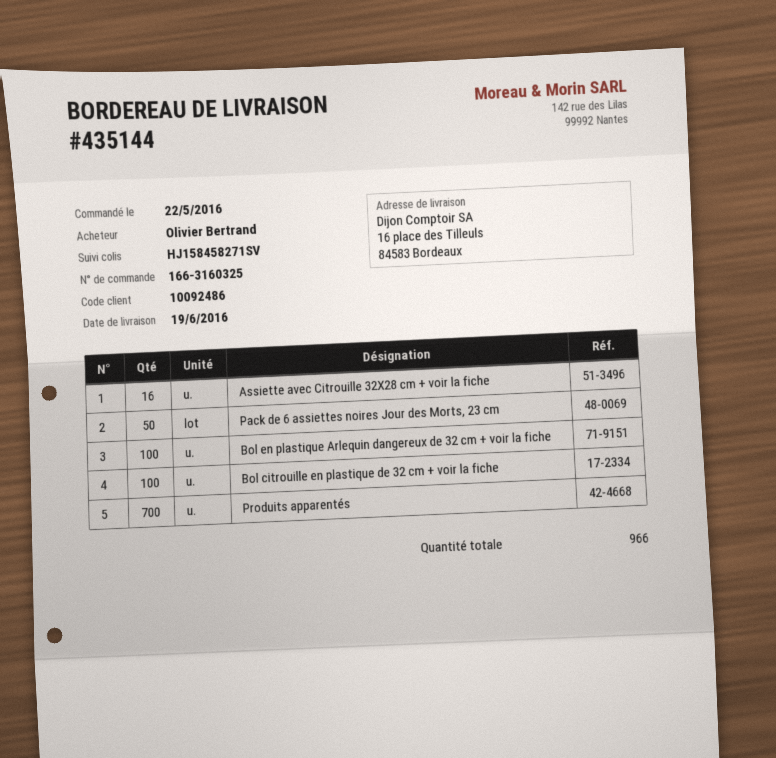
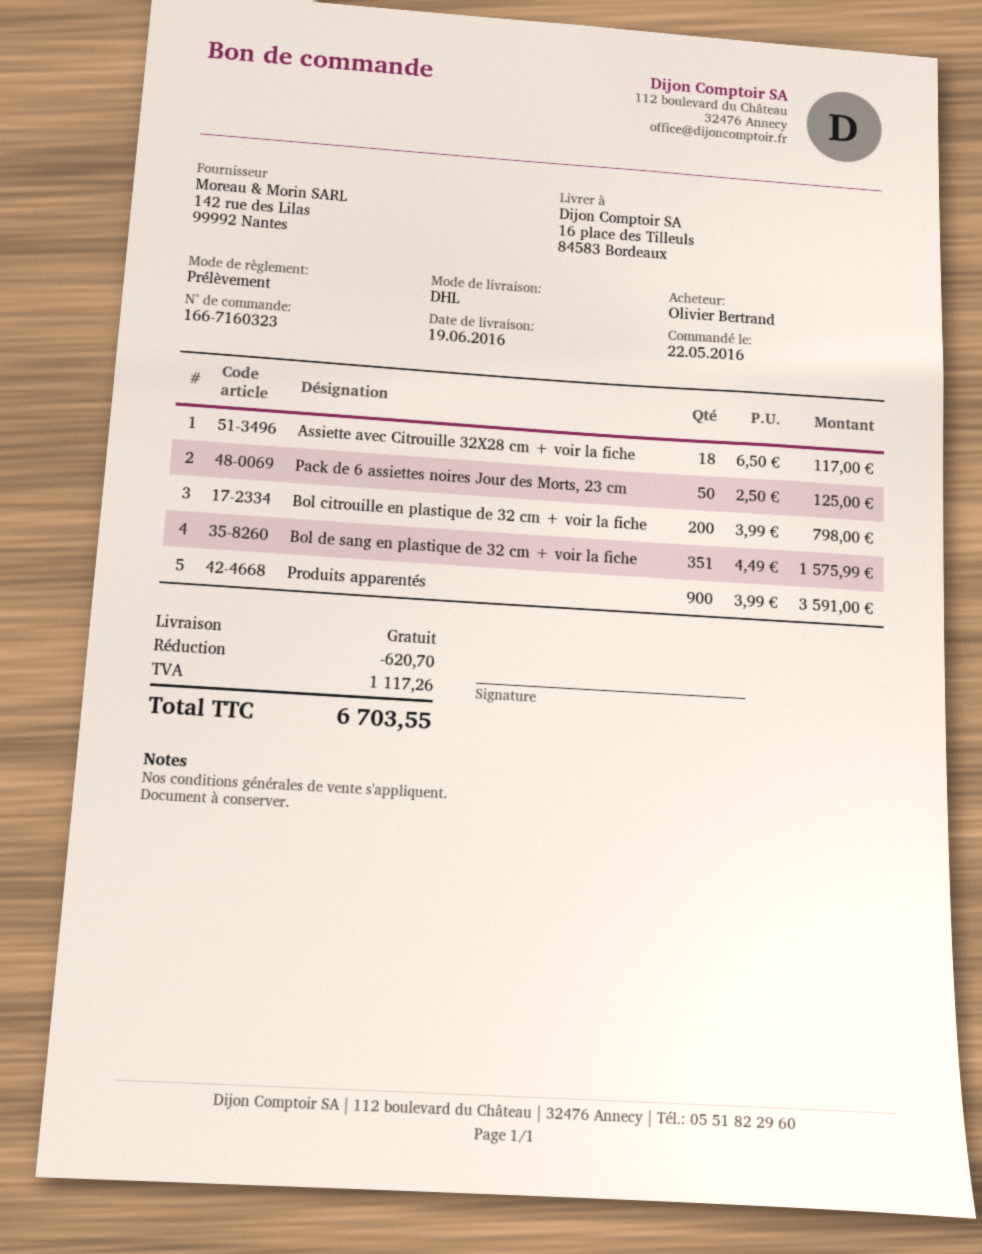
order number: 166-3160325 -> 166-7160323
Assiette avec Citrouille 32X28 cm + voir la fiche: 16 -> 18
Bol en plastique Arlequin dangereux de 32 cm + voir la fiche: 100 -> none
Bol citrouille en plastique de 32 cm + voir la fiche: 100 -> 200
Produits apparentés: 700 -> 900
Bol de sang en plastique de 32 cm + voir la fiche: none -> 351

